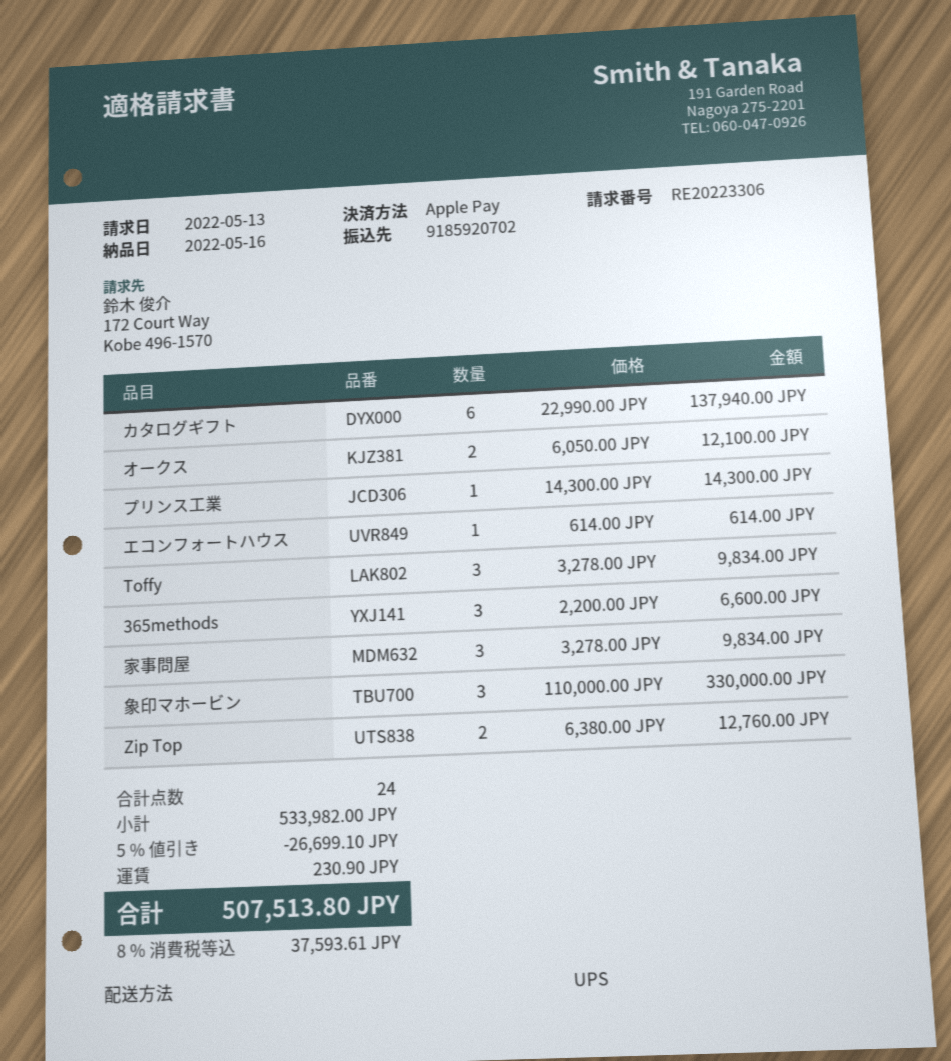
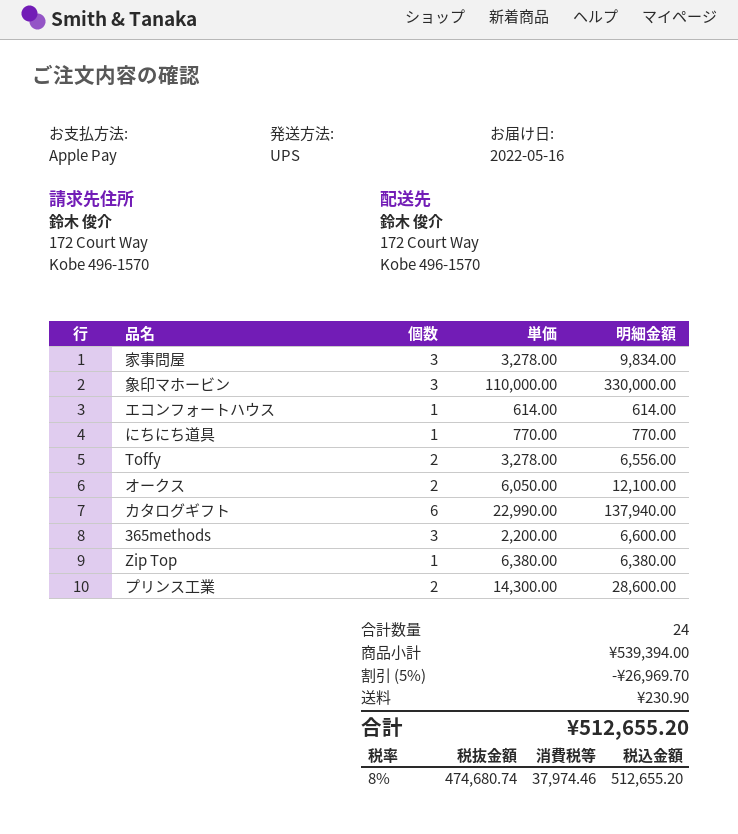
プリンス工業: 1 x 14300.00 = 14300.00 -> 2 x 14300.00 = 28600.00
Toffy: 3 x 3278.00 = 9834.00 -> 2 x 3278.00 = 6556.00
Zip Top: 2 x 6380.00 = 12760.00 -> 1 x 6380.00 = 6380.00
にちにち道具: none -> 1 x 770.00 = 770.00
subtotal: 533982.00 -> 539394.00
discount: 5% = 26699.10 -> 5% = 26969.70
tax: 8% = 37593.61 -> 8% = 37974.46
total: 507513.80 -> 512655.20

